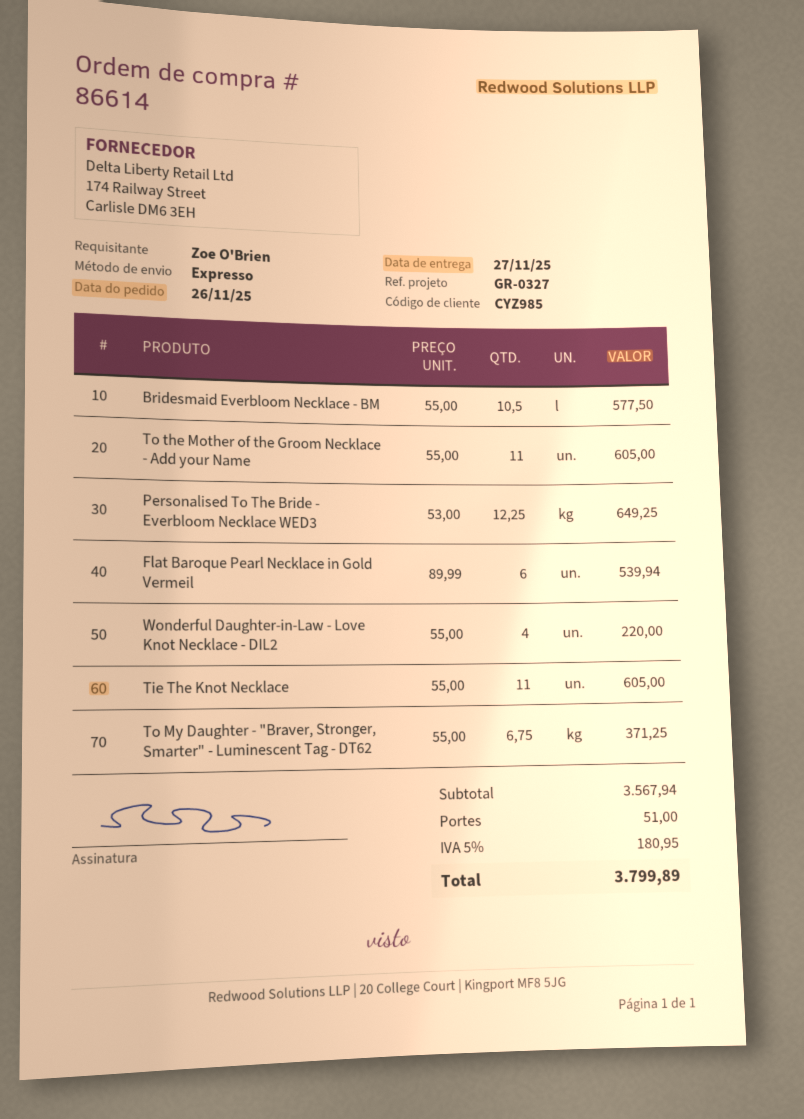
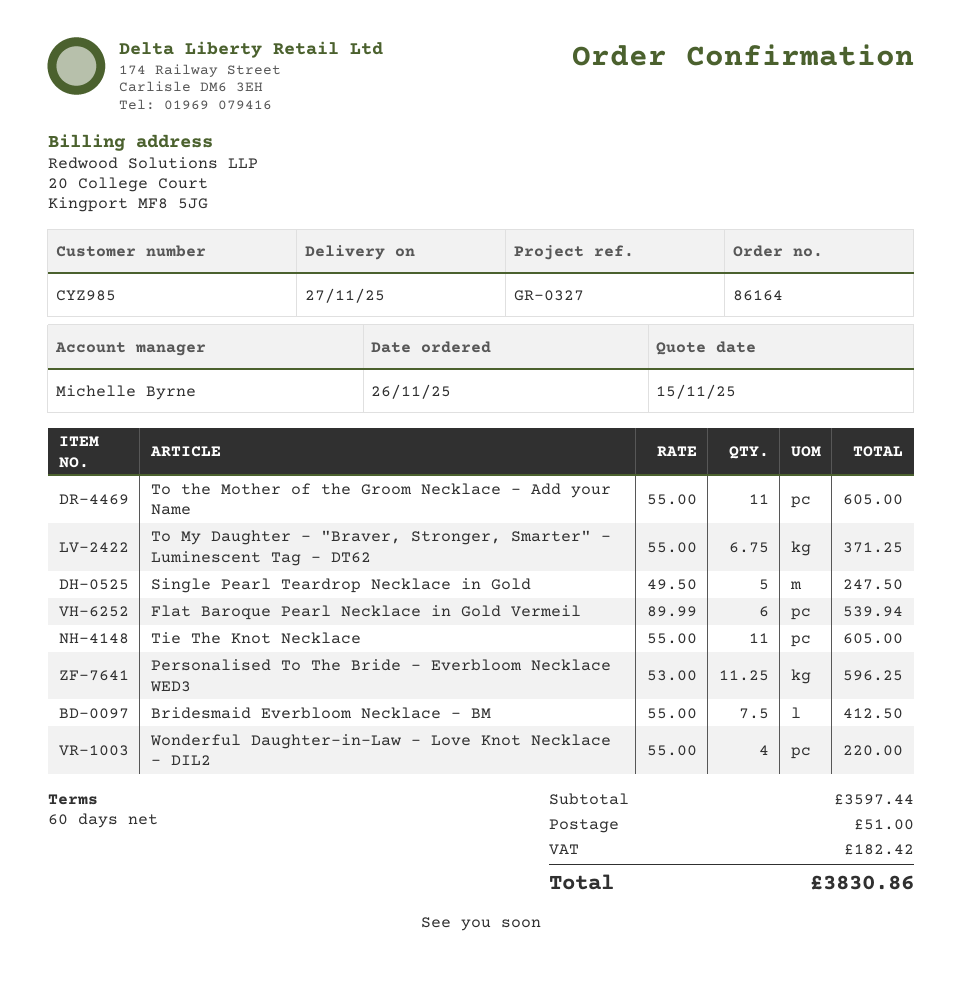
order number: 86614 -> 86164
Bridesmaid Everbloom Necklace - BM: 10.5 x 55.00 = 577.50 -> 7.5 x 55.00 = 412.50
Personalised To The Bride - Everbloom Necklace WED3: 12.25 x 53.00 = 649.25 -> 11.25 x 53.00 = 596.25
Single Pearl Teardrop Necklace in Gold: none -> 5 x 49.50 = 247.50
subtotal: 3567.94 -> 3597.44
tax: 180.95 -> 182.42
total: 3799.89 -> 3830.86

